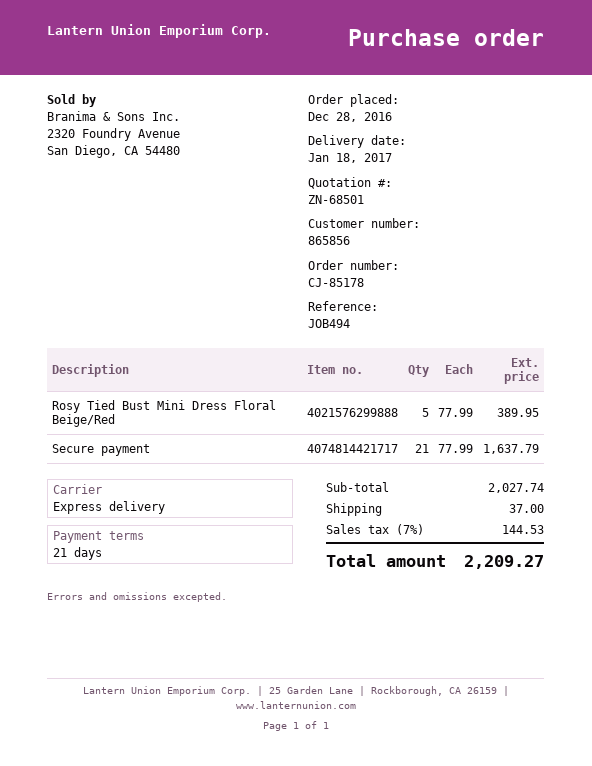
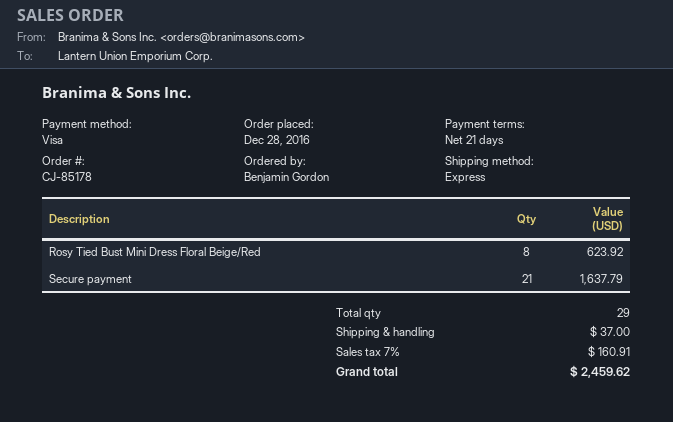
Rosy Tied Bust Mini Dress Floral Beige/Red: 5 for 389.95 -> 8 for 623.92
tax: 7% = 144.53 -> 7% = 160.91
total: 2209.27 -> 2459.62

